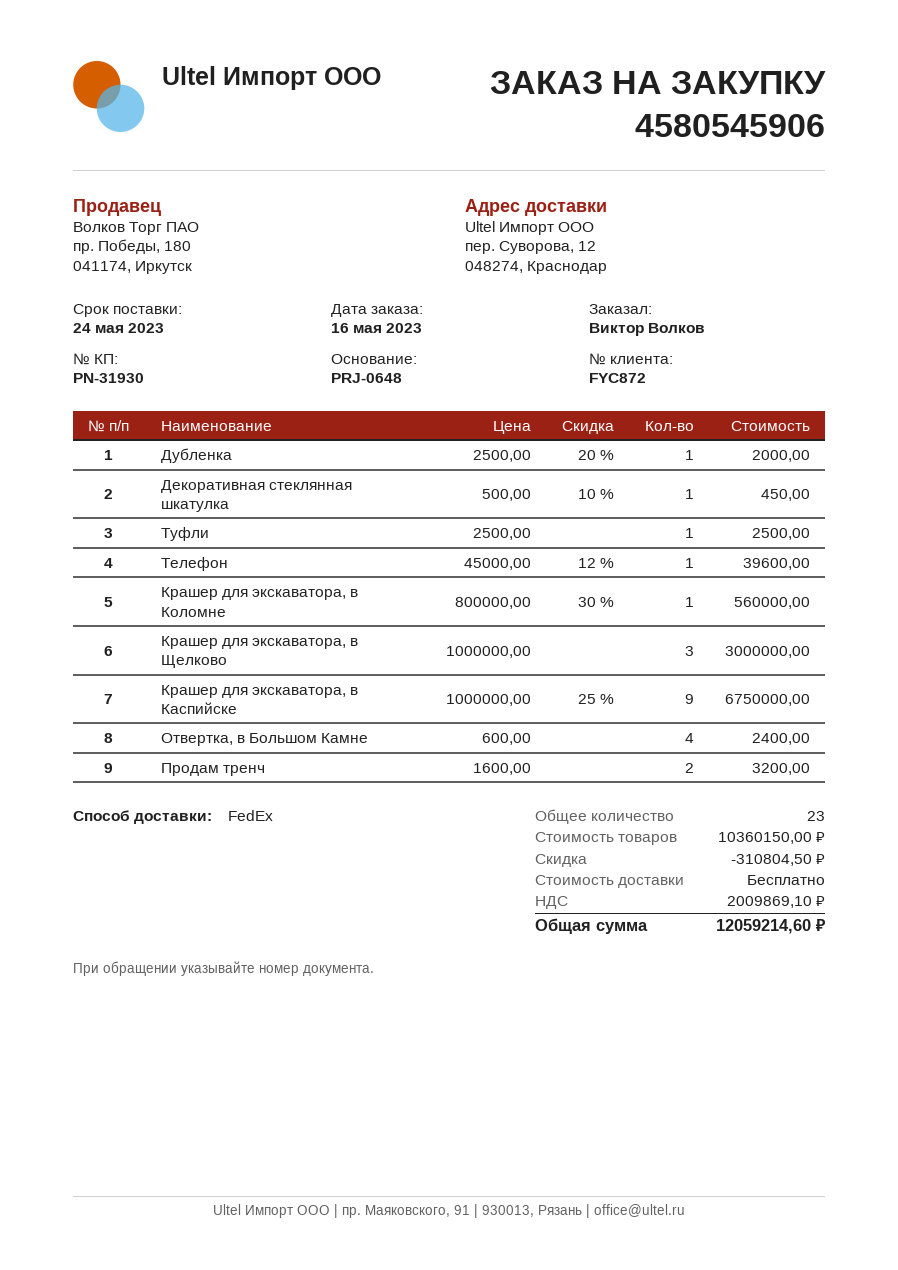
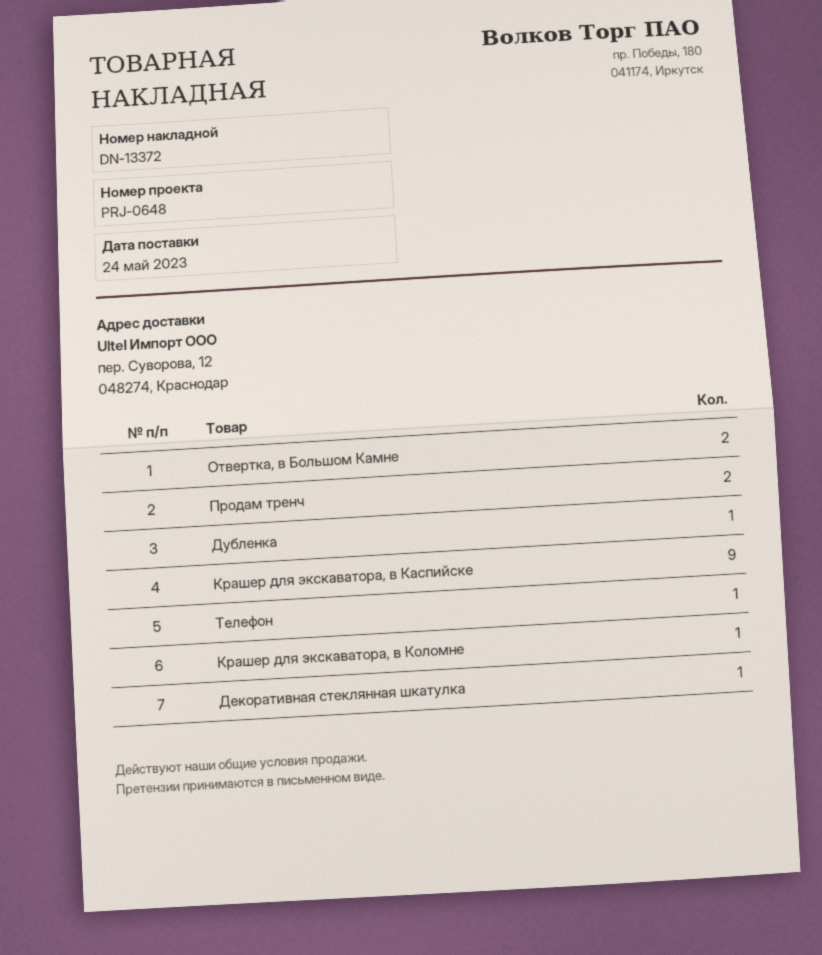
Туфли: 1 -> none
Крашер для экскаватора, в Щелково: 3 -> none
Отвертка, в Большом Камне: 4 -> 2

